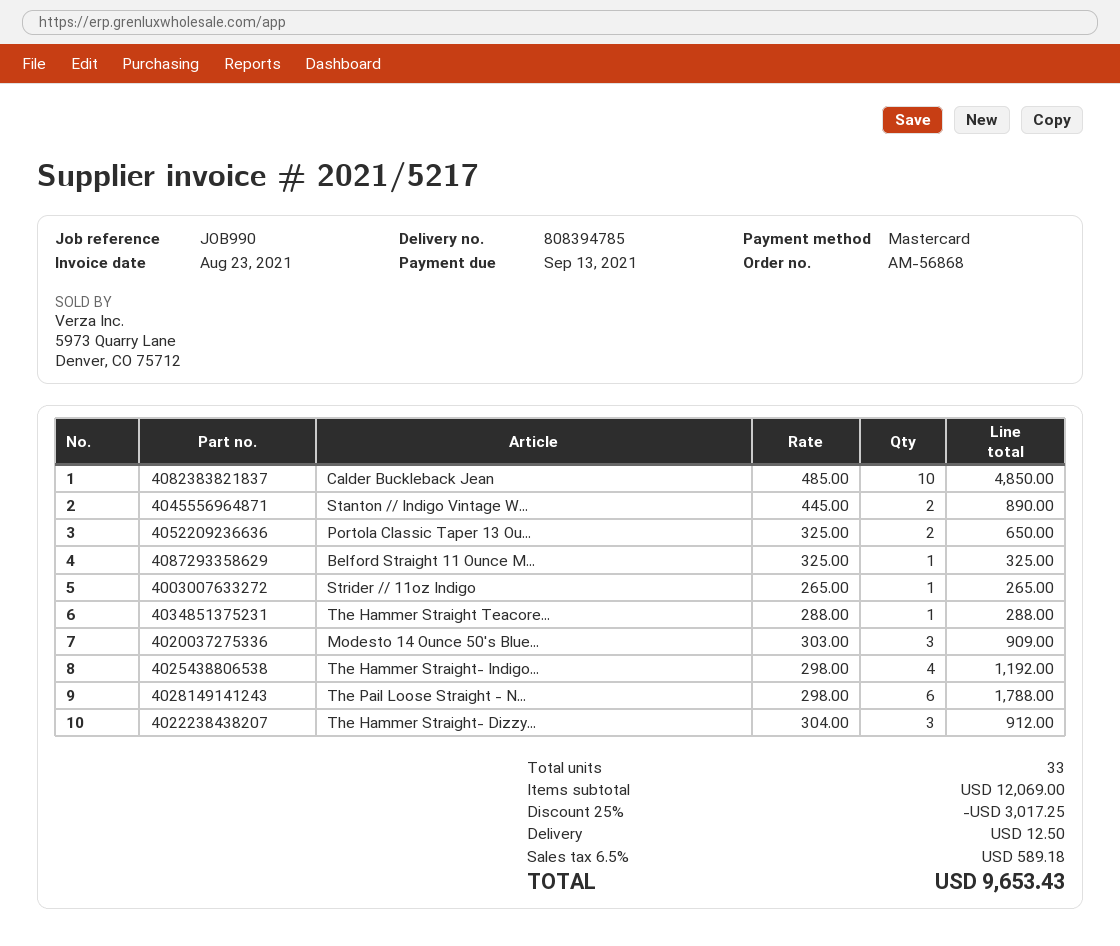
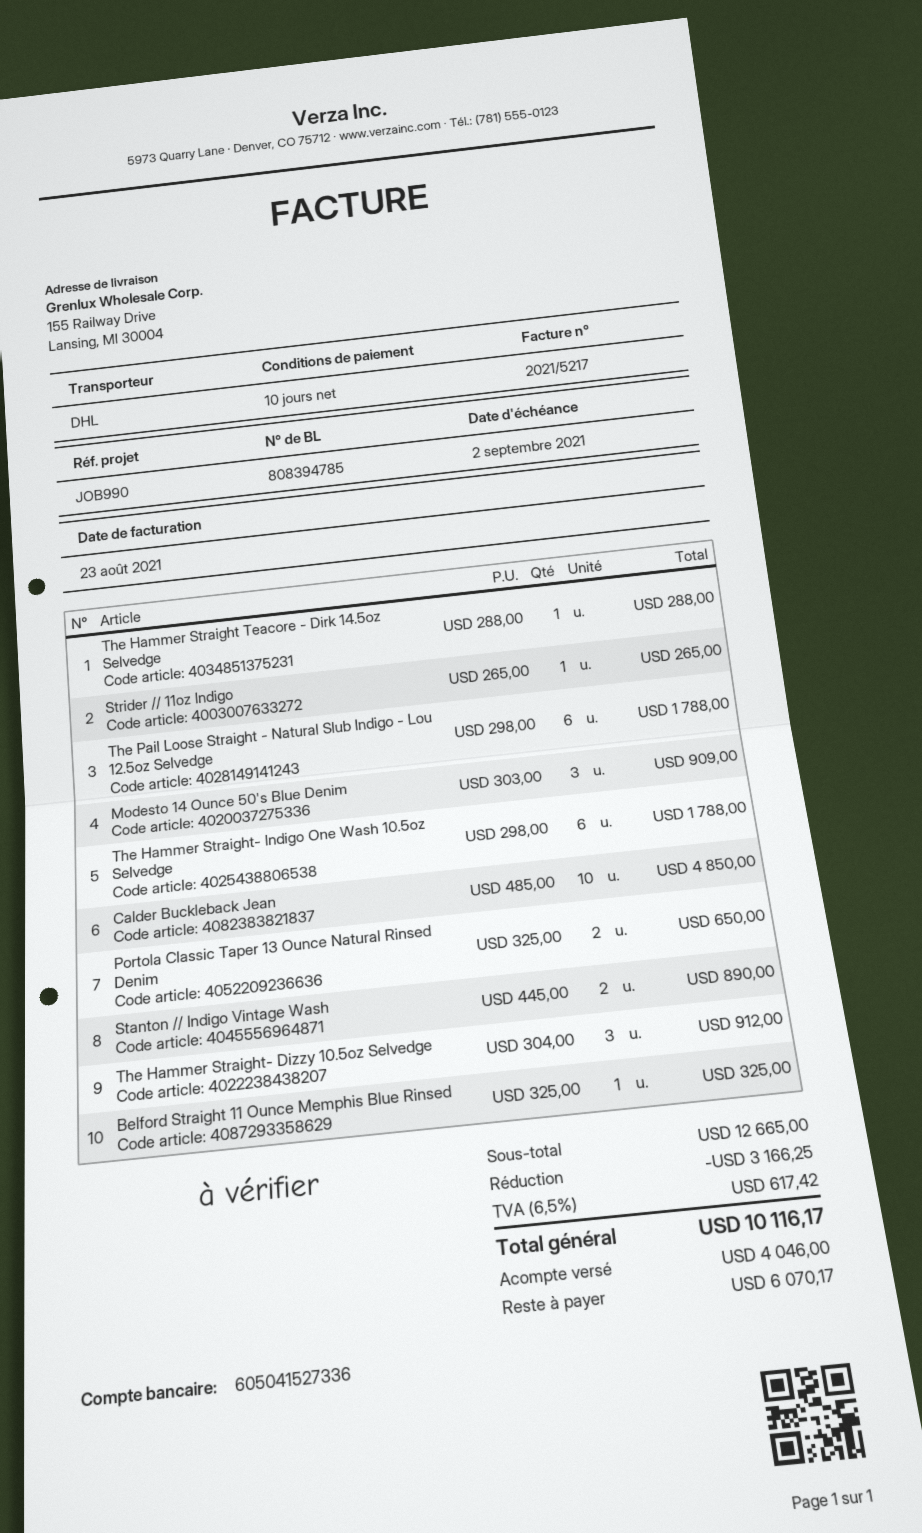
due date: 2021-09-13 -> 2021-09-02
The Hammer Straight- Indigo...: 4 x 298.00 = 1192.00 -> 6 x 298.00 = 1788.00
subtotal: 12069.00 -> 12665.00
discount: 3017.25 -> 3166.25
shipping: 12.50 -> none
tax: 6.5% = 589.18 -> 6.5% = 617.42
total: 9653.43 -> 10116.17

